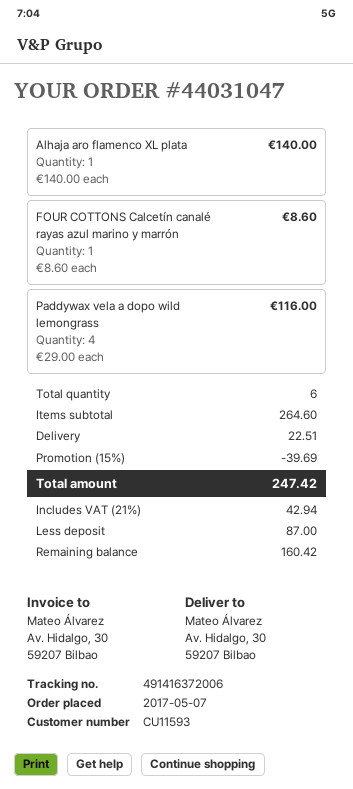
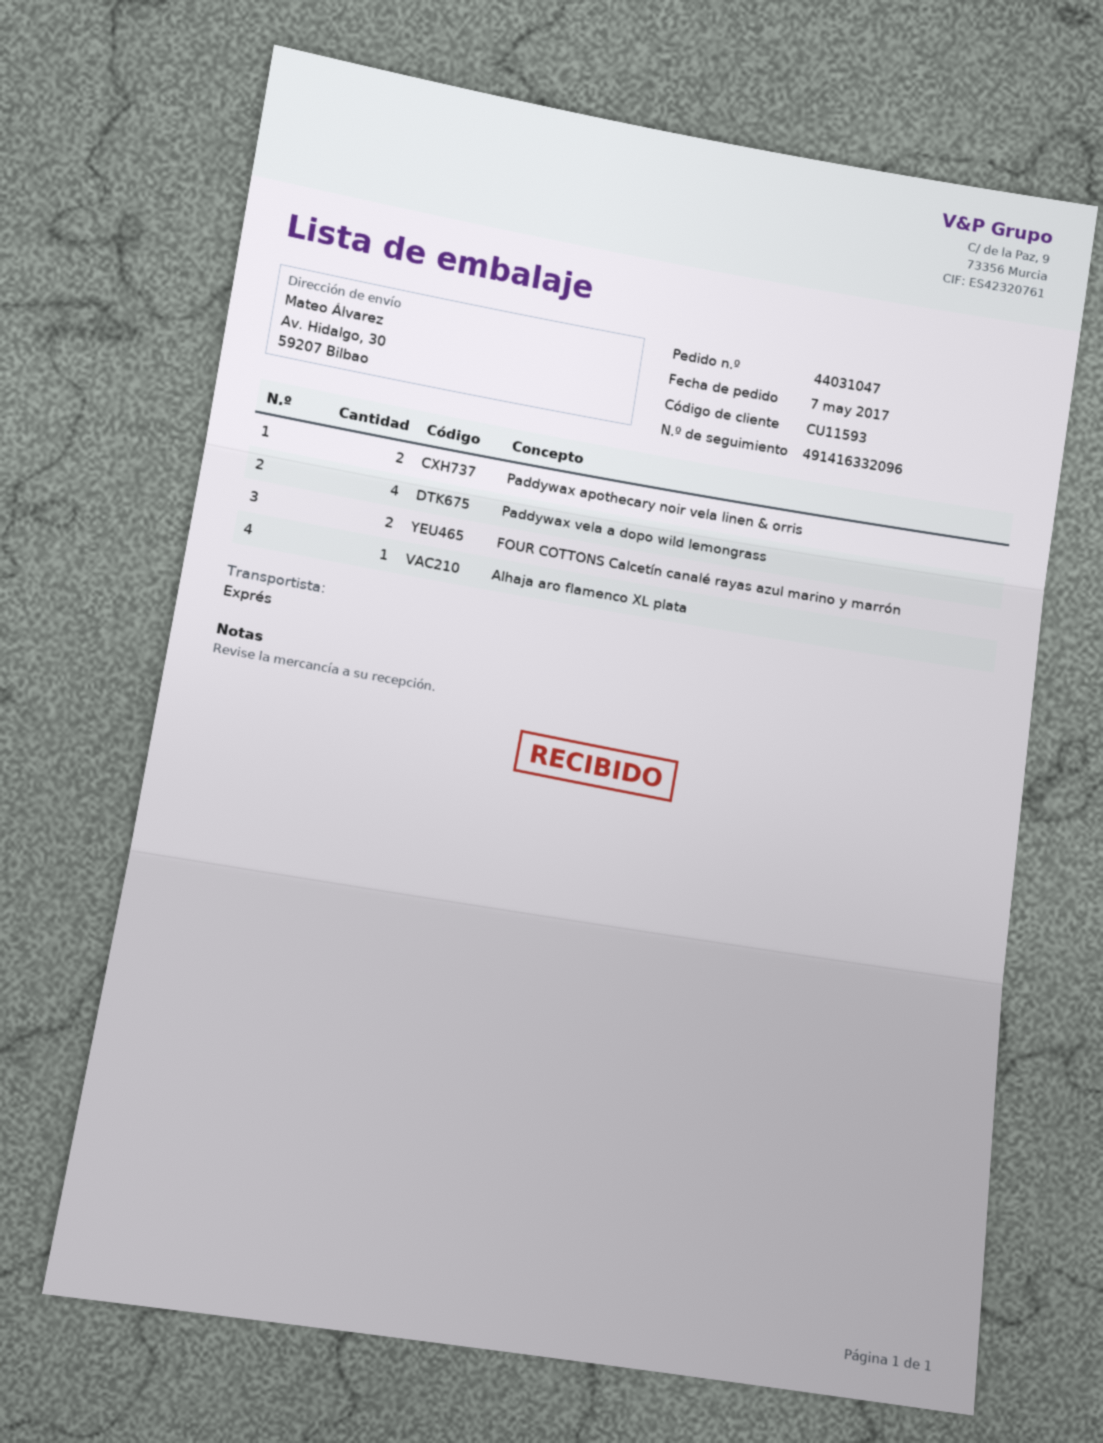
tracking number: 491416372006 -> 491416332096
FOUR COTTONS Calcetín canalé rayas azul marino y marrón: 1 -> 2
Paddywax apothecary noir vela linen & orris: none -> 2

